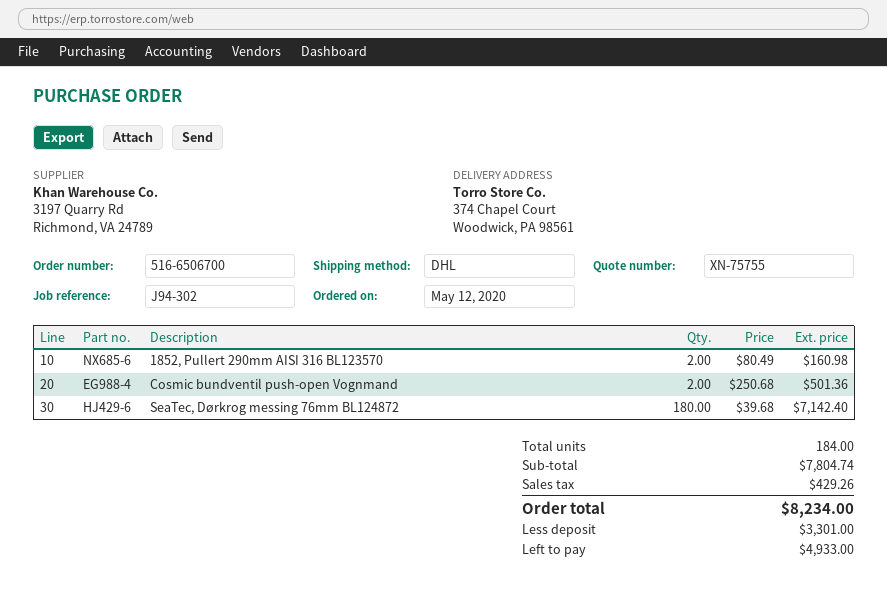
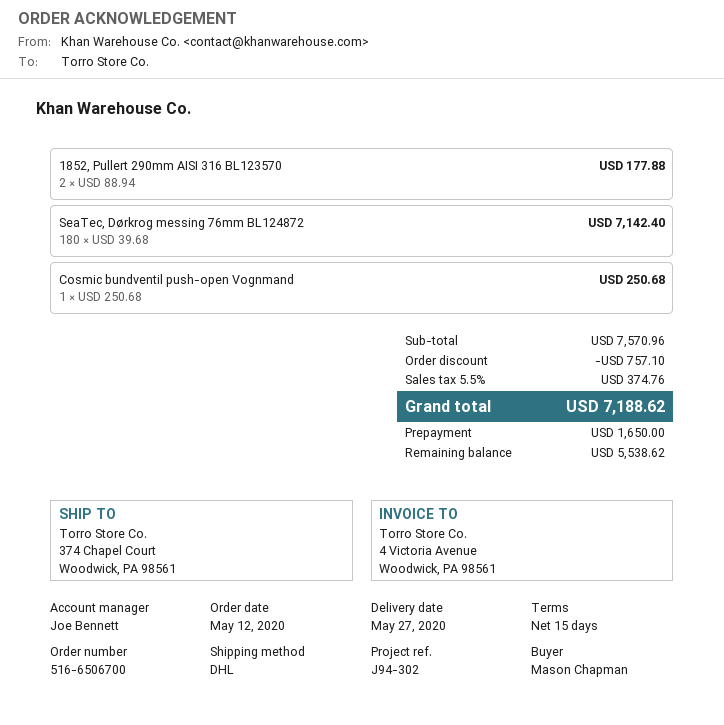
1852, Pullert 290mm AISI 316 BL123570: 2 x 80.49 = 160.98 -> 2 x 88.94 = 177.88
Cosmic bundventil push-open Vognmand: 2 x 250.68 = 501.36 -> 1 x 250.68 = 250.68
subtotal: 7804.74 -> 7570.96
discount: none -> 757.10
tax: 429.26 -> 374.76
total: 8234.00 -> 7188.62
deposit: 3301.00 -> 1650.00
balance: 4933.00 -> 5538.62

